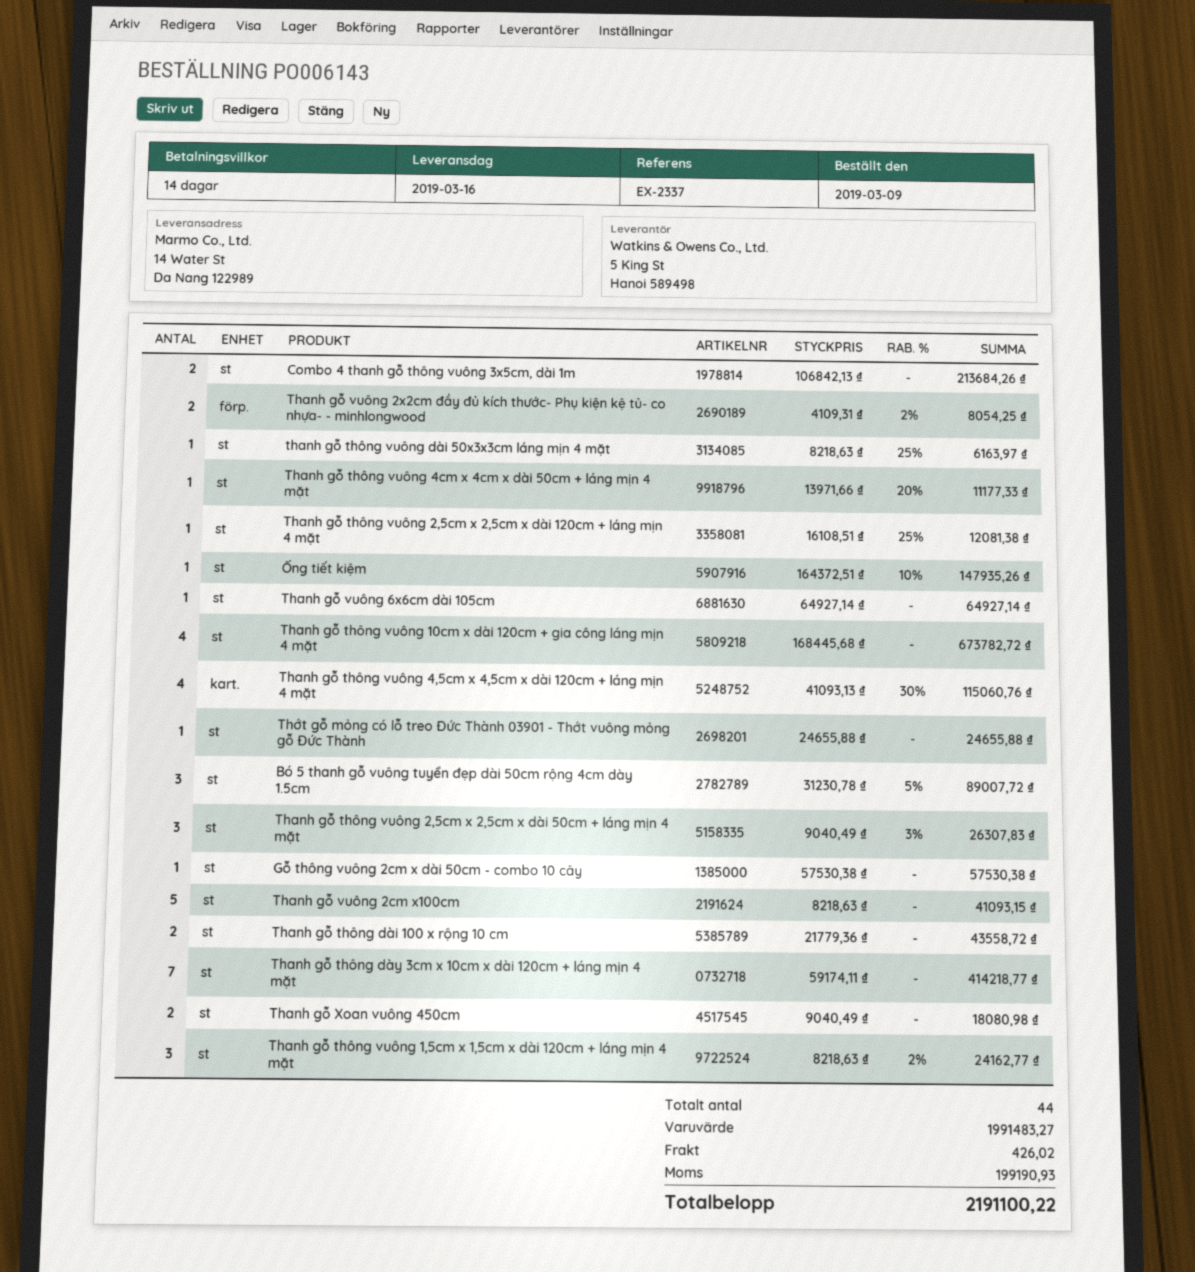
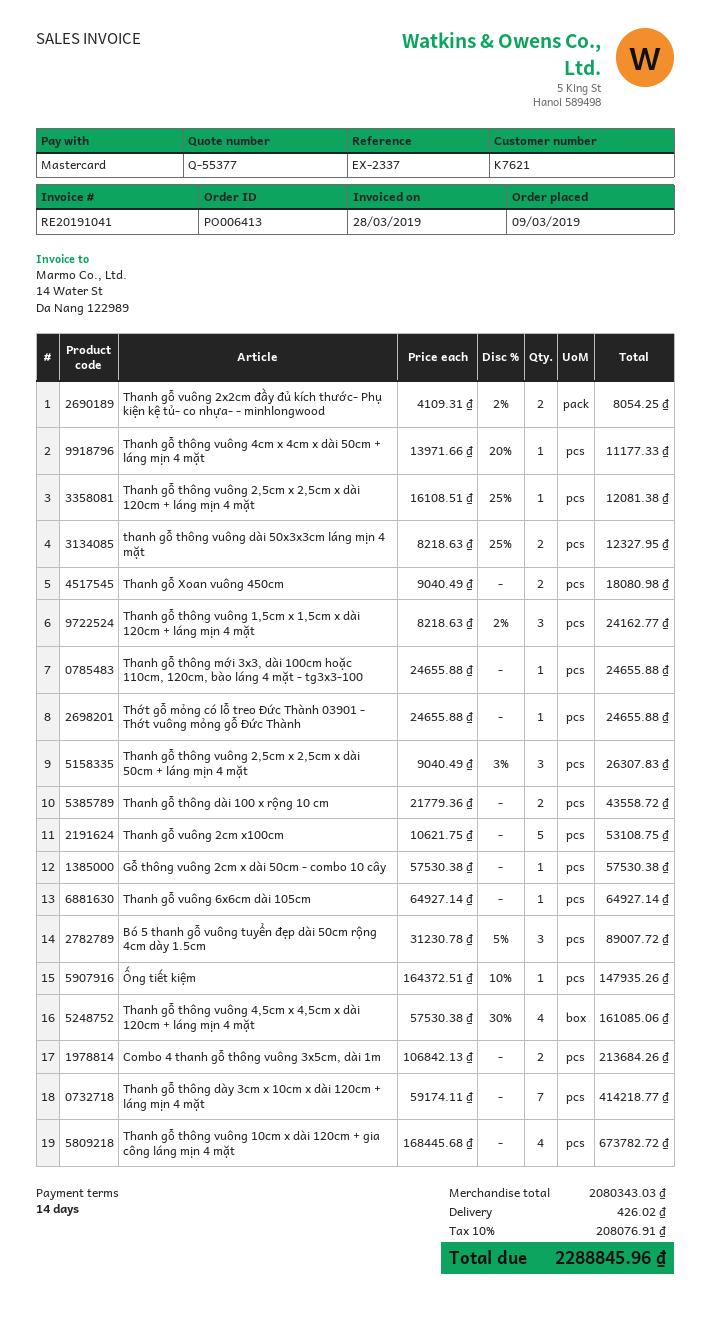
order number: PO006143 -> PO006413
thanh gỗ thông vuông dài 50x3x3cm láng mịn 4 mặt: 1 x 8218.63 - 25% = 6163.97 -> 2 x 8218.63 - 25% = 12327.95
Thanh gỗ thông vuông 4,5cm x 4,5cm x dài 120cm + láng mịn 4 mặt: 4 x 41093.13 - 30% = 115060.76 -> 4 x 57530.38 - 30% = 161085.06
Thanh gỗ vuông 2cm x100cm: 5 x 8218.63 = 41093.15 -> 5 x 10621.75 = 53108.75
Thanh gỗ thông mới 3x3, dài 100cm hoặc 110cm, 120cm, bào láng 4 mặt - tg3x3-100: none -> 1 x 24655.88 = 24655.88
subtotal: 1991483.27 -> 2080343.03
tax: 199190.93 -> 208076.91
total: 2191100.22 -> 2288845.96

